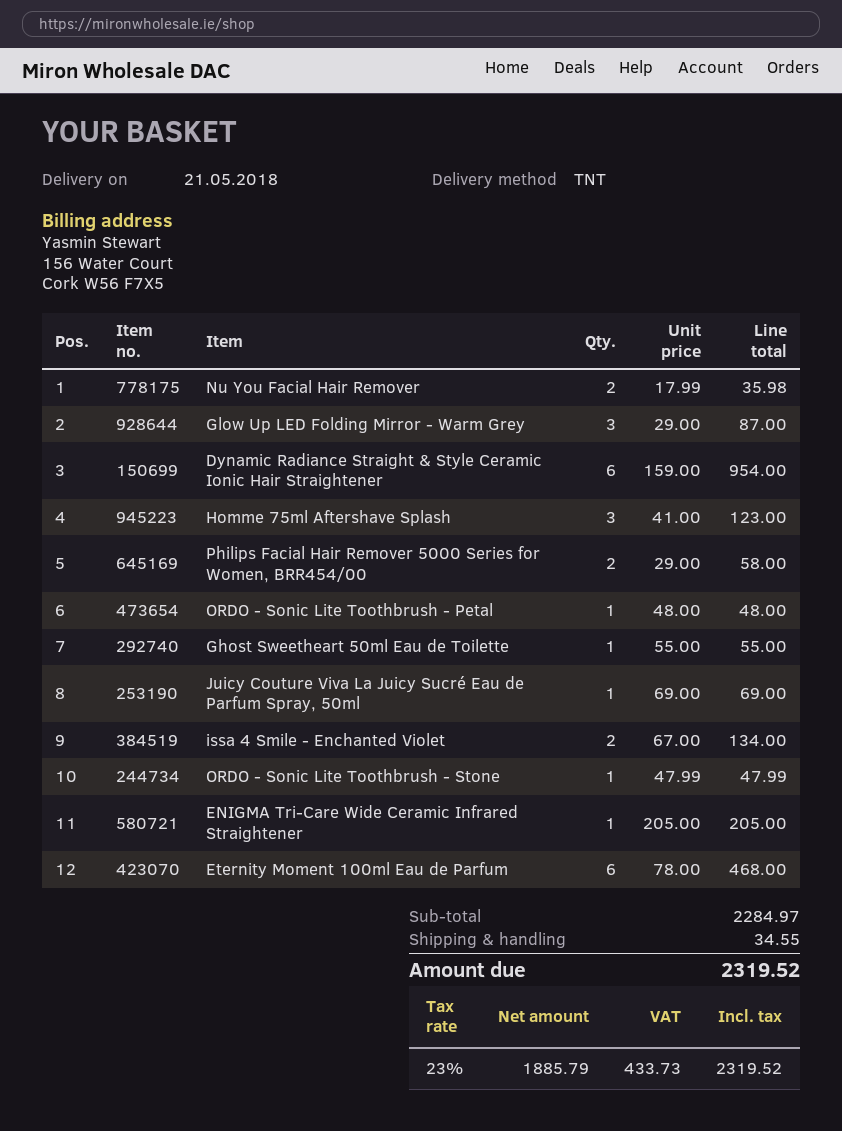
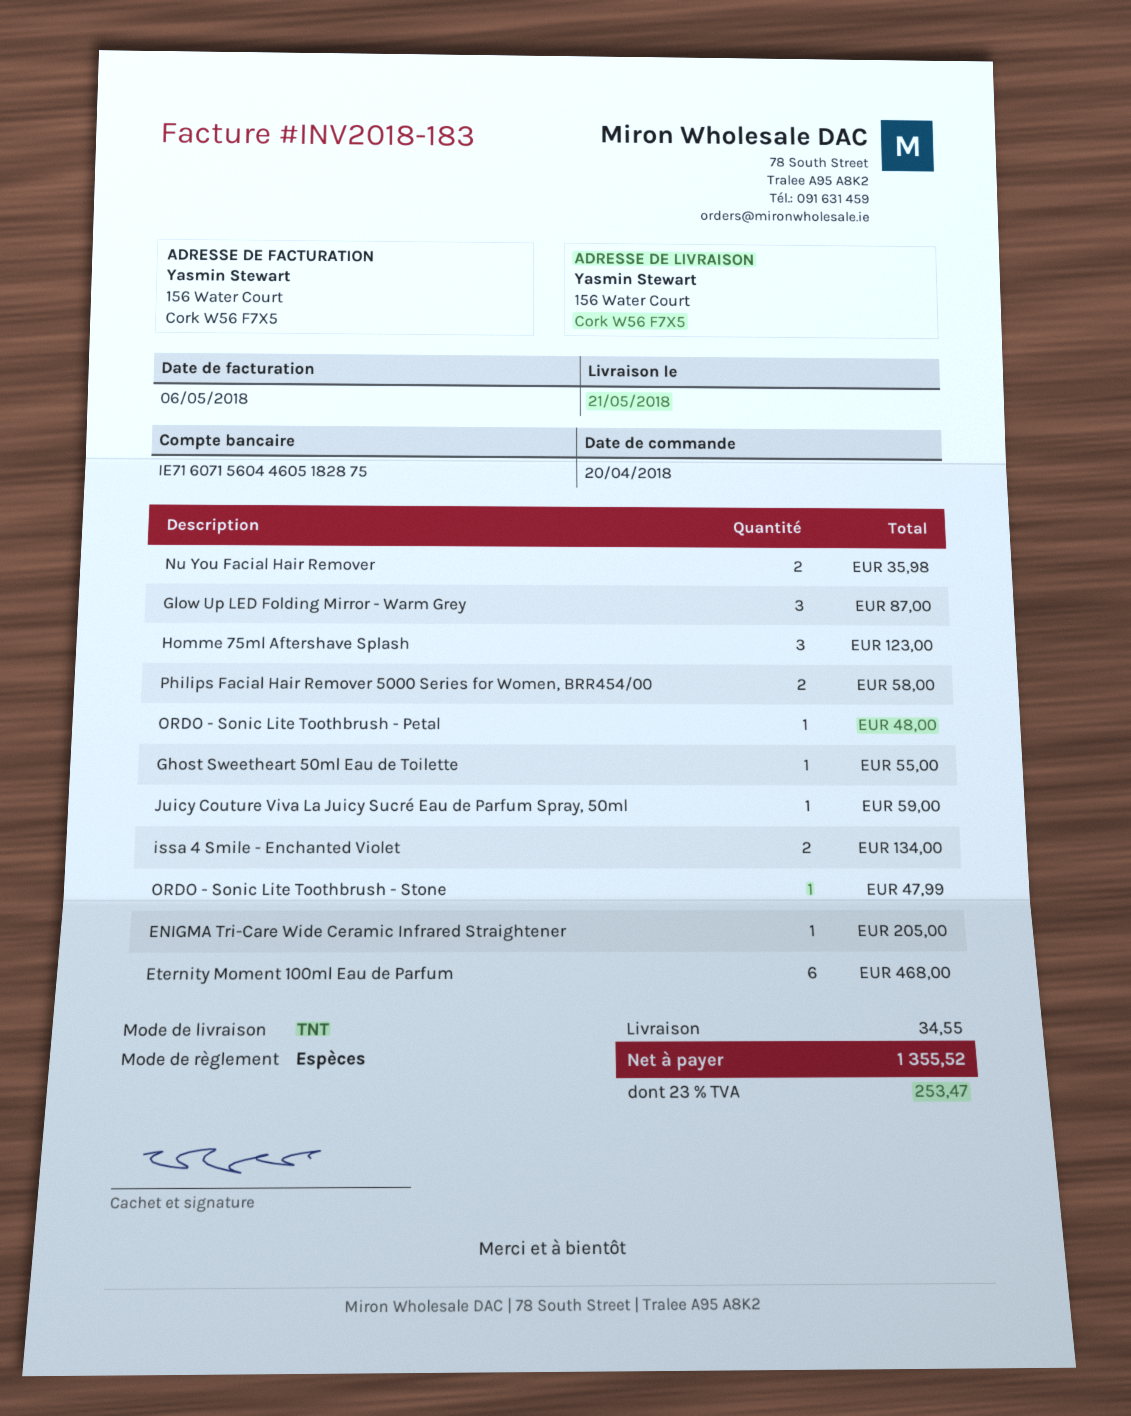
Dynamic Radiance Straight & Style Ceramic Ionic Hair Straightener: 6 for 954.00 -> none
Juicy Couture Viva La Juicy Sucré Eau de Parfum Spray, 50ml: 1 for 69.00 -> 1 for 59.00
tax: 23% = 433.73 -> 23% = 253.47
total: 2319.52 -> 1355.52

